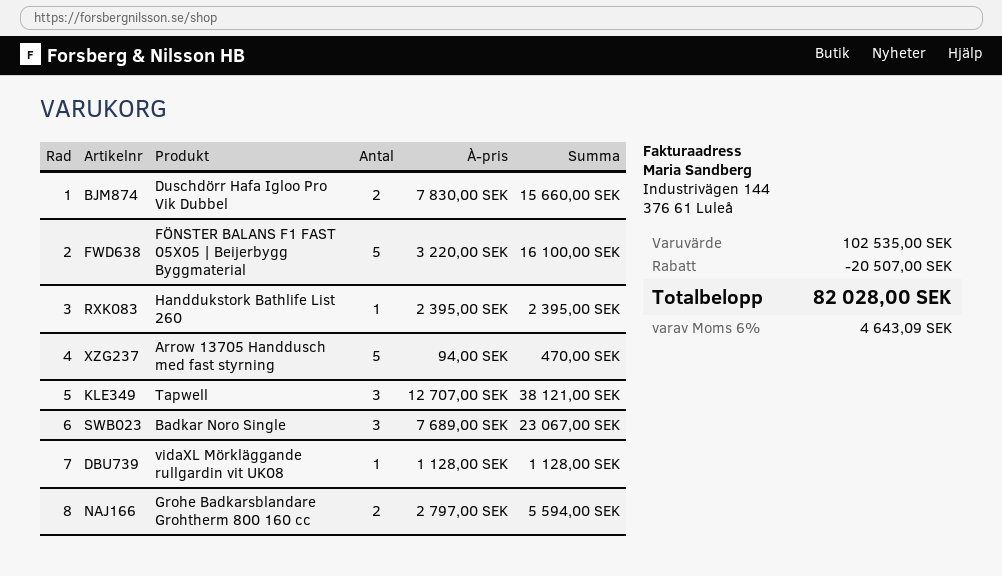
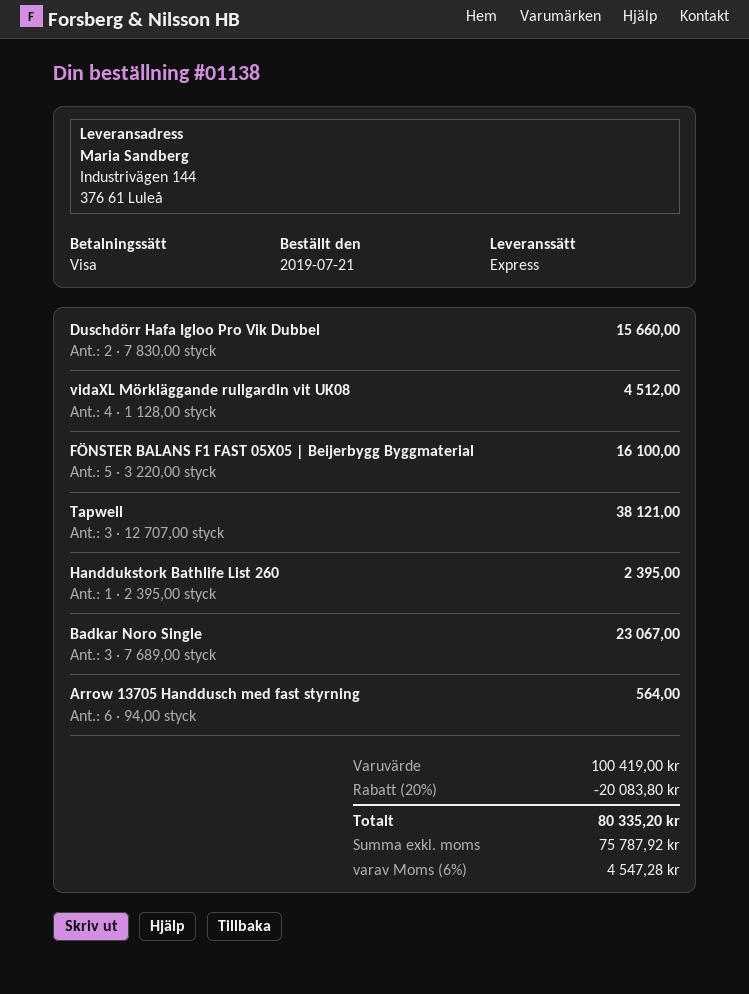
Arrow 13705 Handdusch med fast styrning: 5 x 94.00 = 470.00 -> 6 x 94.00 = 564.00
vidaXL Mörkläggande rullgardin vit UK08: 1 x 1128.00 = 1128.00 -> 4 x 1128.00 = 4512.00
Grohe Badkarsblandare Grohtherm 800 160 cc: 2 x 2797.00 = 5594.00 -> none
subtotal: 102535.00 -> 100419.00
discount: 20507.00 -> 20083.80
tax: 6% = 4643.09 -> 6% = 4547.28
total: 82028.00 -> 80335.20

